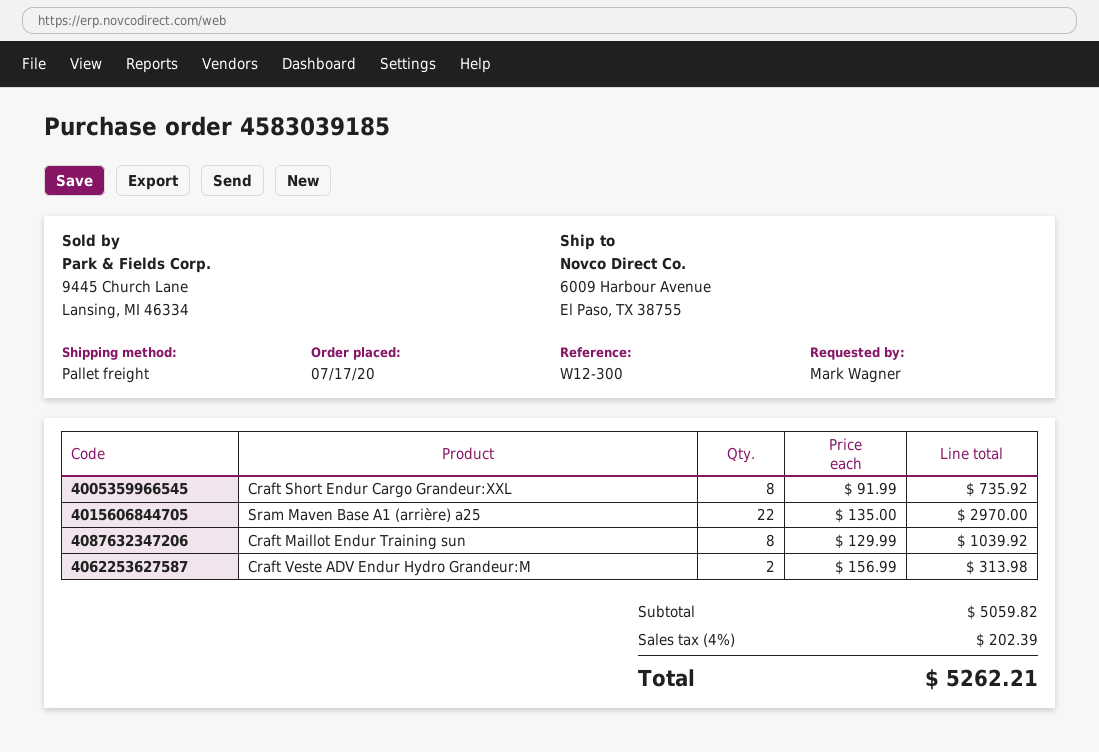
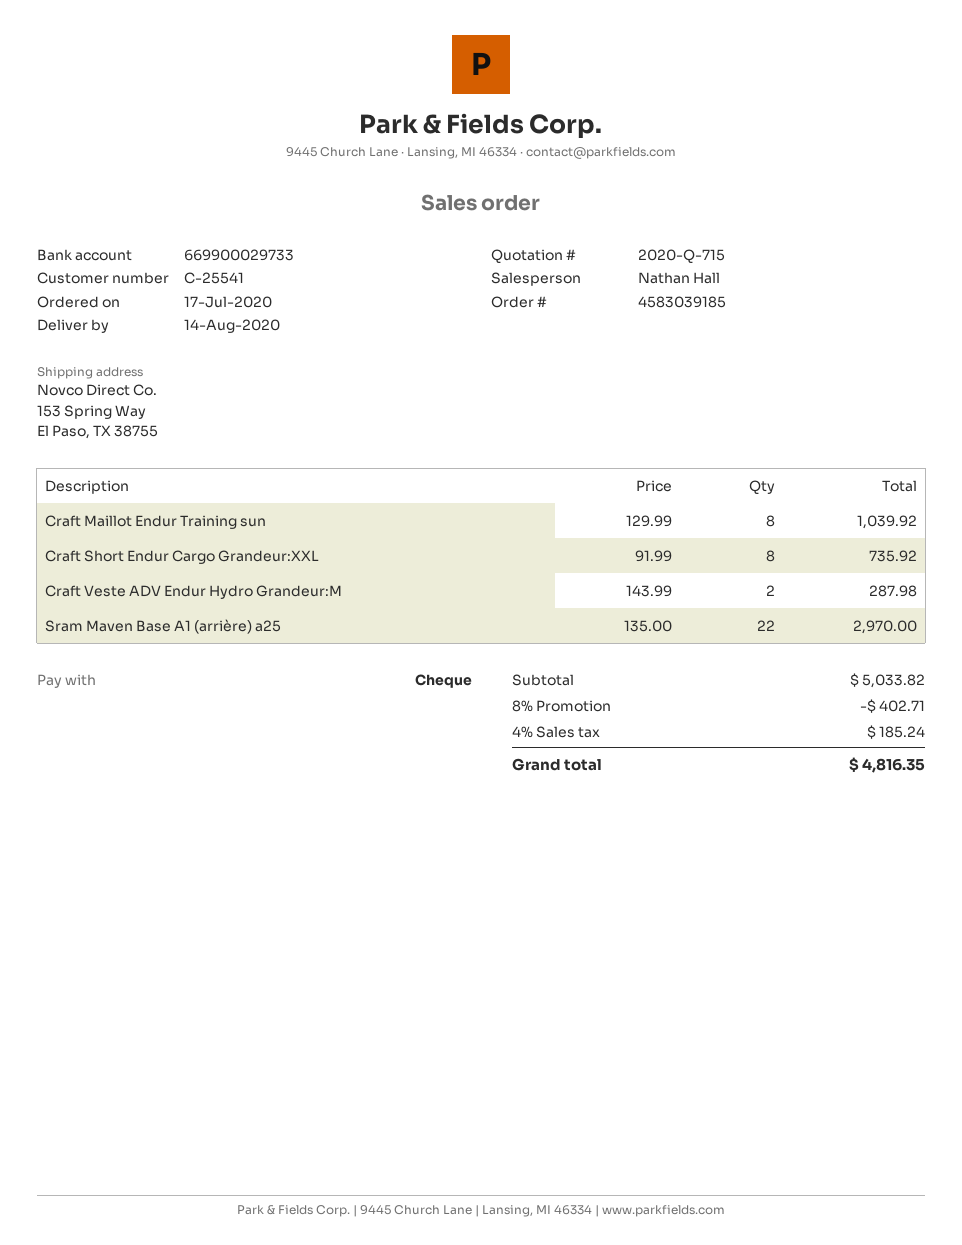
ship to: 6009 Harbour Avenue, El Paso, TX 38755 -> 153 Spring Way, El Paso, TX 38755
Craft Veste ADV Endur Hydro Grandeur:M: 2 x 156.99 = 313.98 -> 2 x 143.99 = 287.98
subtotal: 5059.82 -> 5033.82
discount: none -> 8% = 402.71
tax: 4% = 202.39 -> 4% = 185.24
total: 5262.21 -> 4816.35

